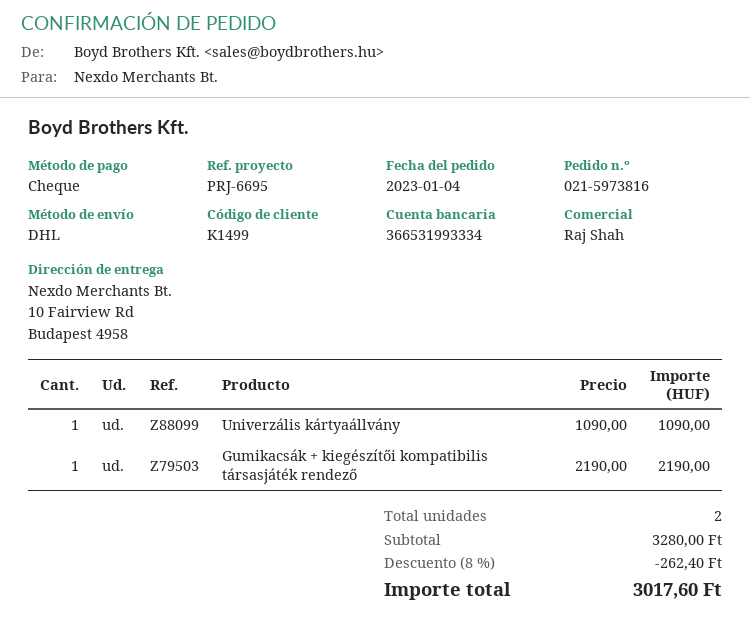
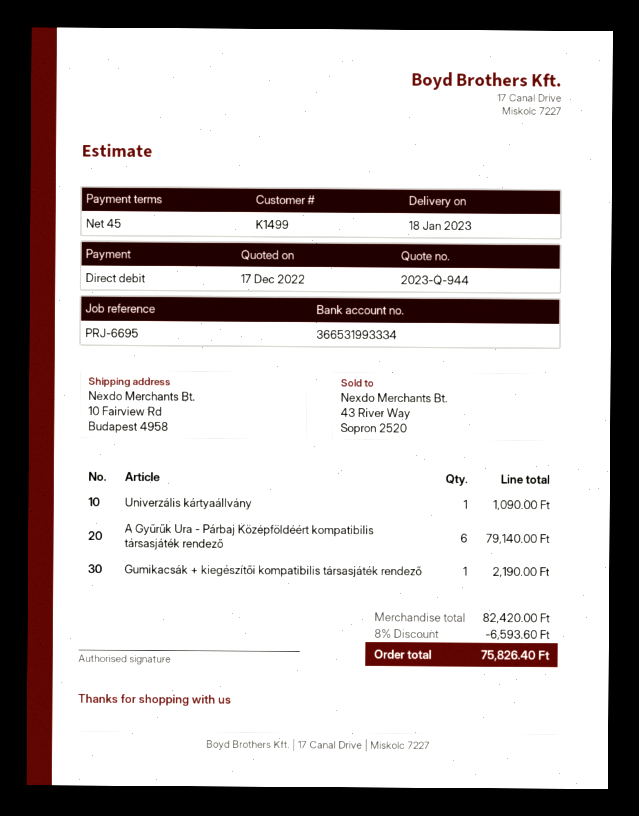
payment method: cheque -> direct debit
A Gyűrűk Ura - Párbaj Középföldéért kompatibilis társasjáték rendező: none -> 6 for 79140.00
subtotal: 3280.00 -> 82420.00
discount: 8% = 262.40 -> 8% = 6593.60
total: 3017.60 -> 75826.40

